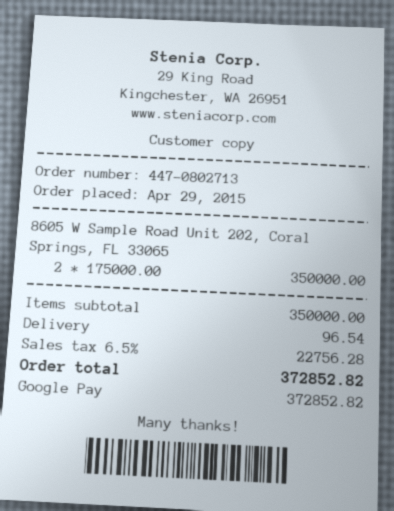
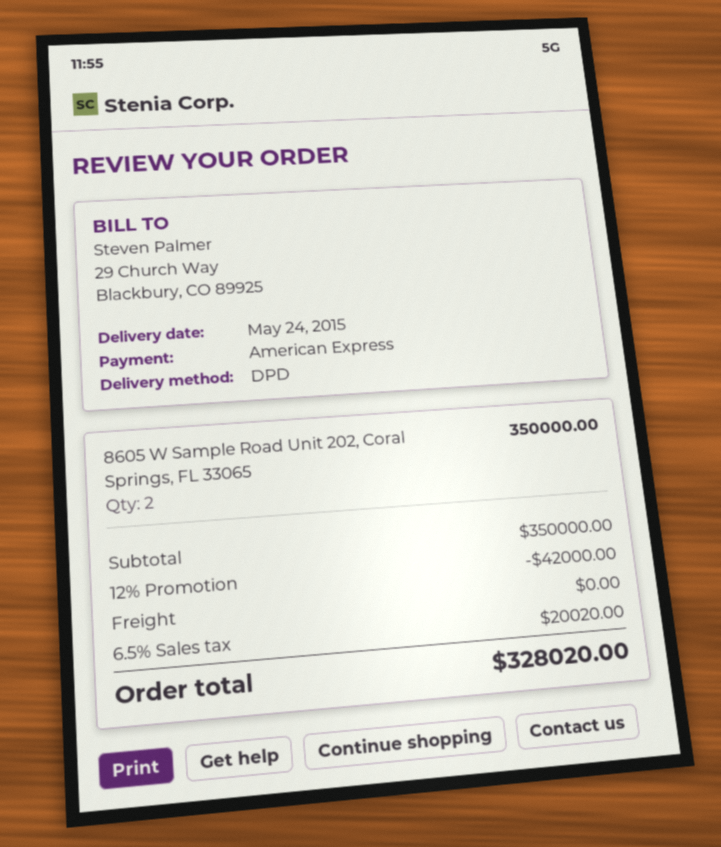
payment method: Google Pay -> American Express
discount: none -> 12% = 42000.00
shipping: 96.54 -> 0.00
tax: 6.5% = 22756.28 -> 6.5% = 20020.00
total: 372852.82 -> 328020.00

